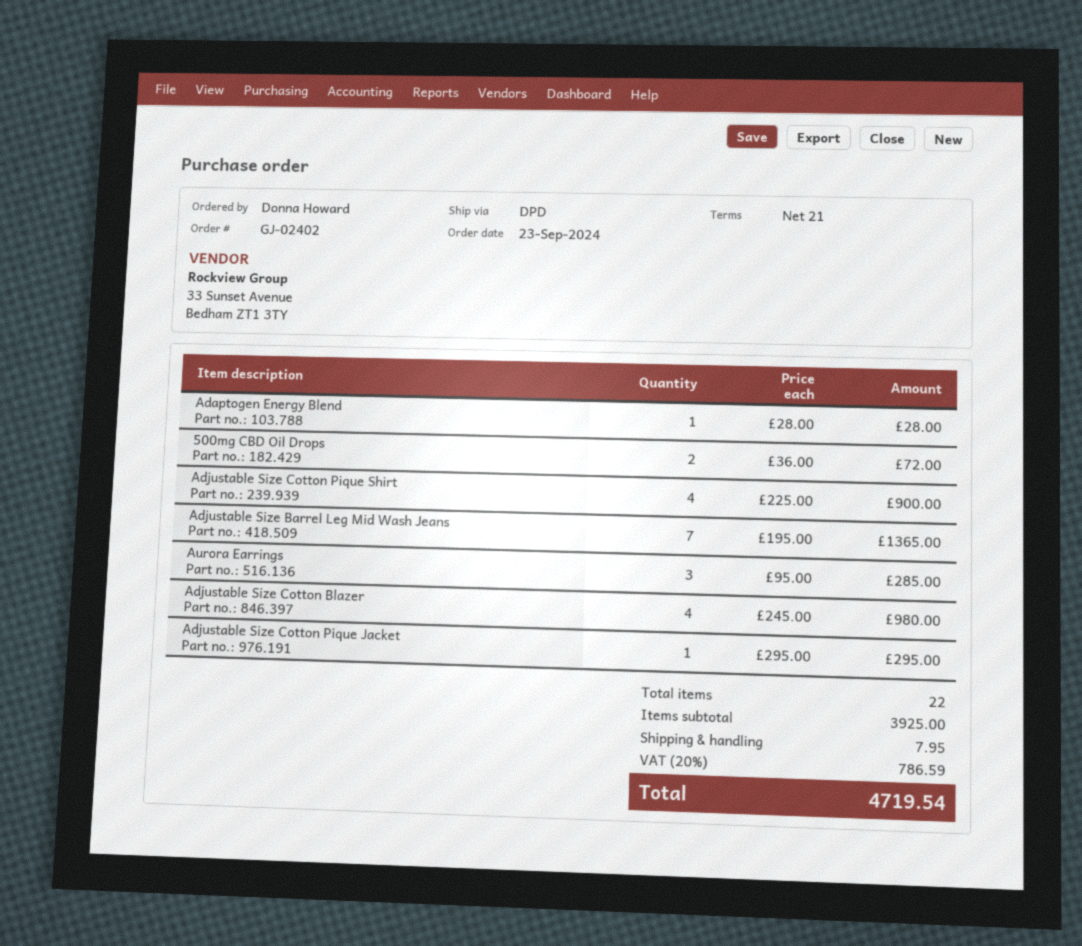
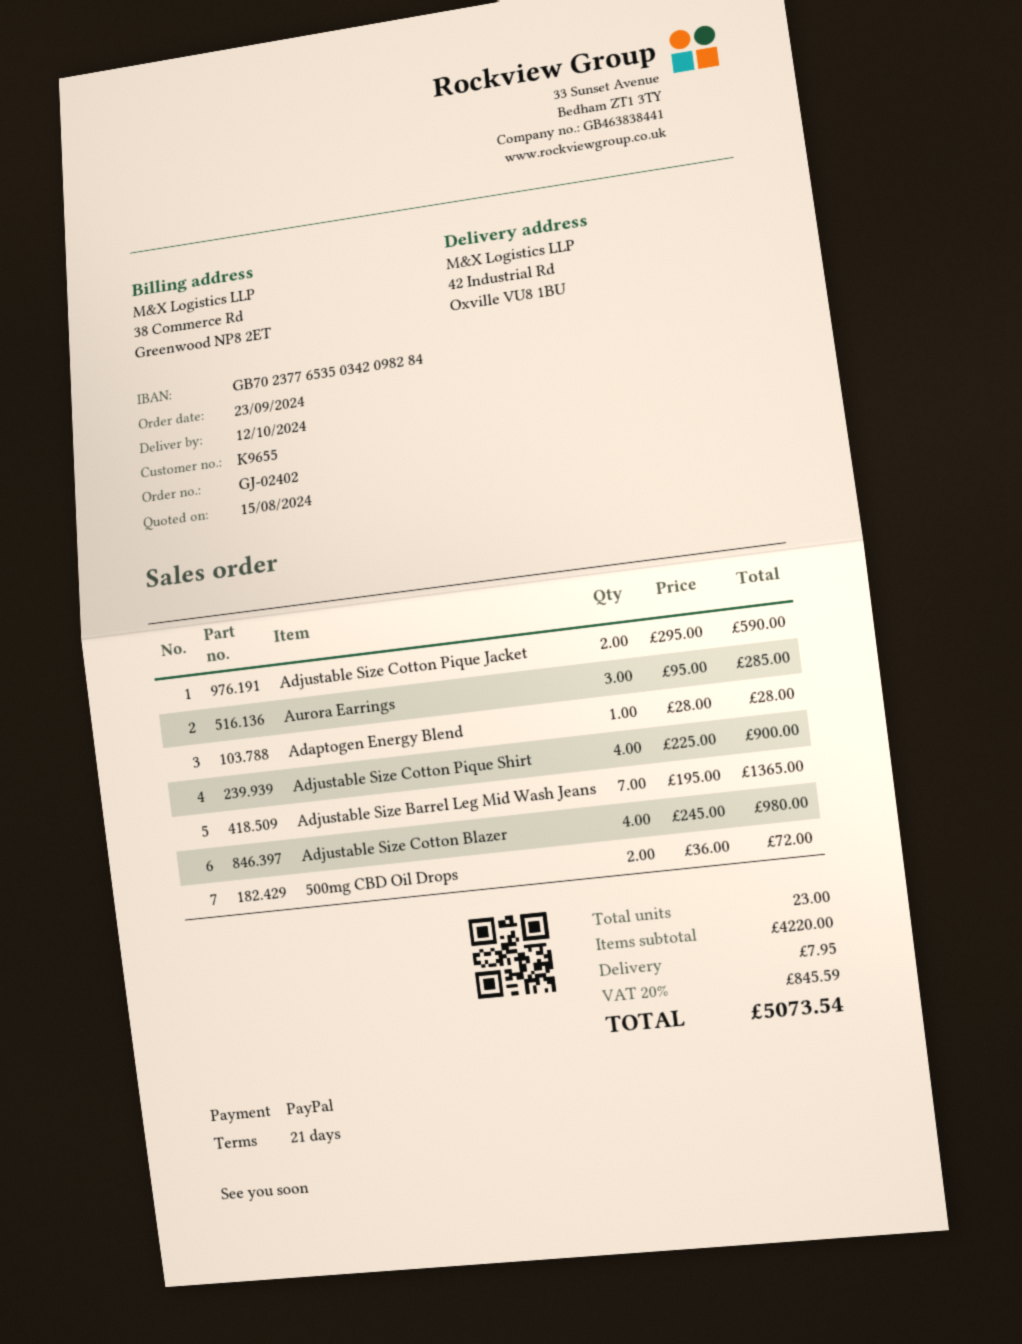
Adjustable Size Cotton Pique Jacket: 1 x 295.00 = 295.00 -> 2 x 295.00 = 590.00
total quantity: 22 -> 23
subtotal: 3925.00 -> 4220.00
tax: 20% = 786.59 -> 20% = 845.59
total: 4719.54 -> 5073.54

